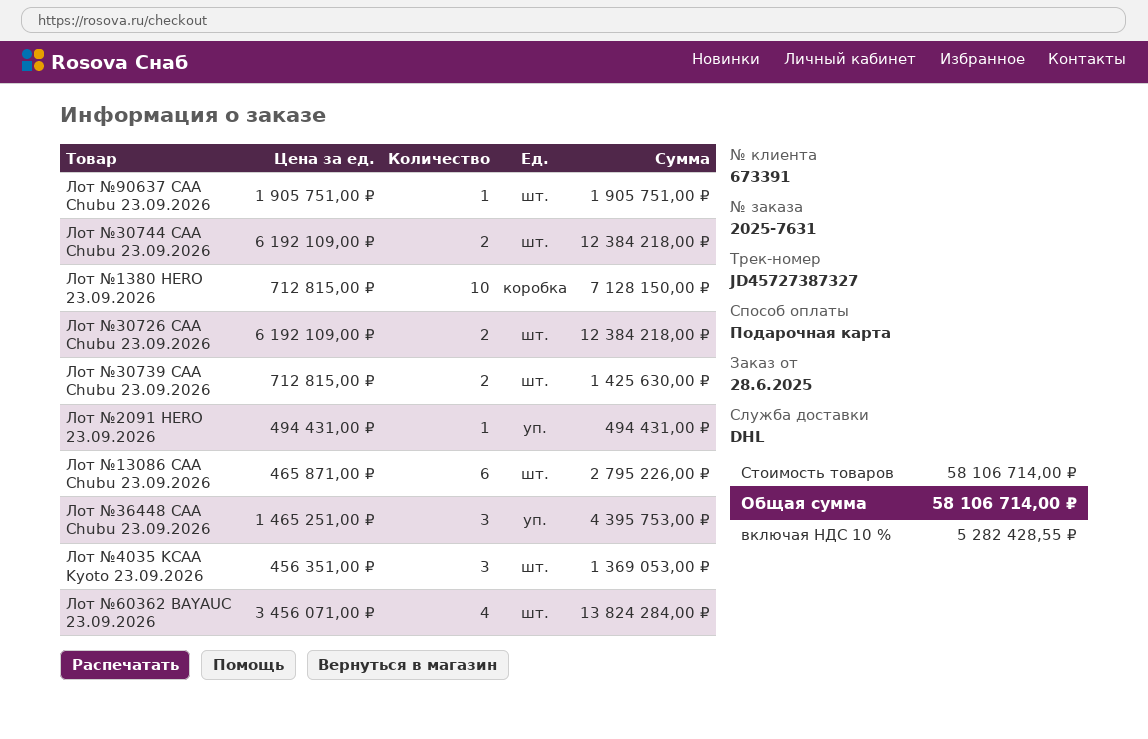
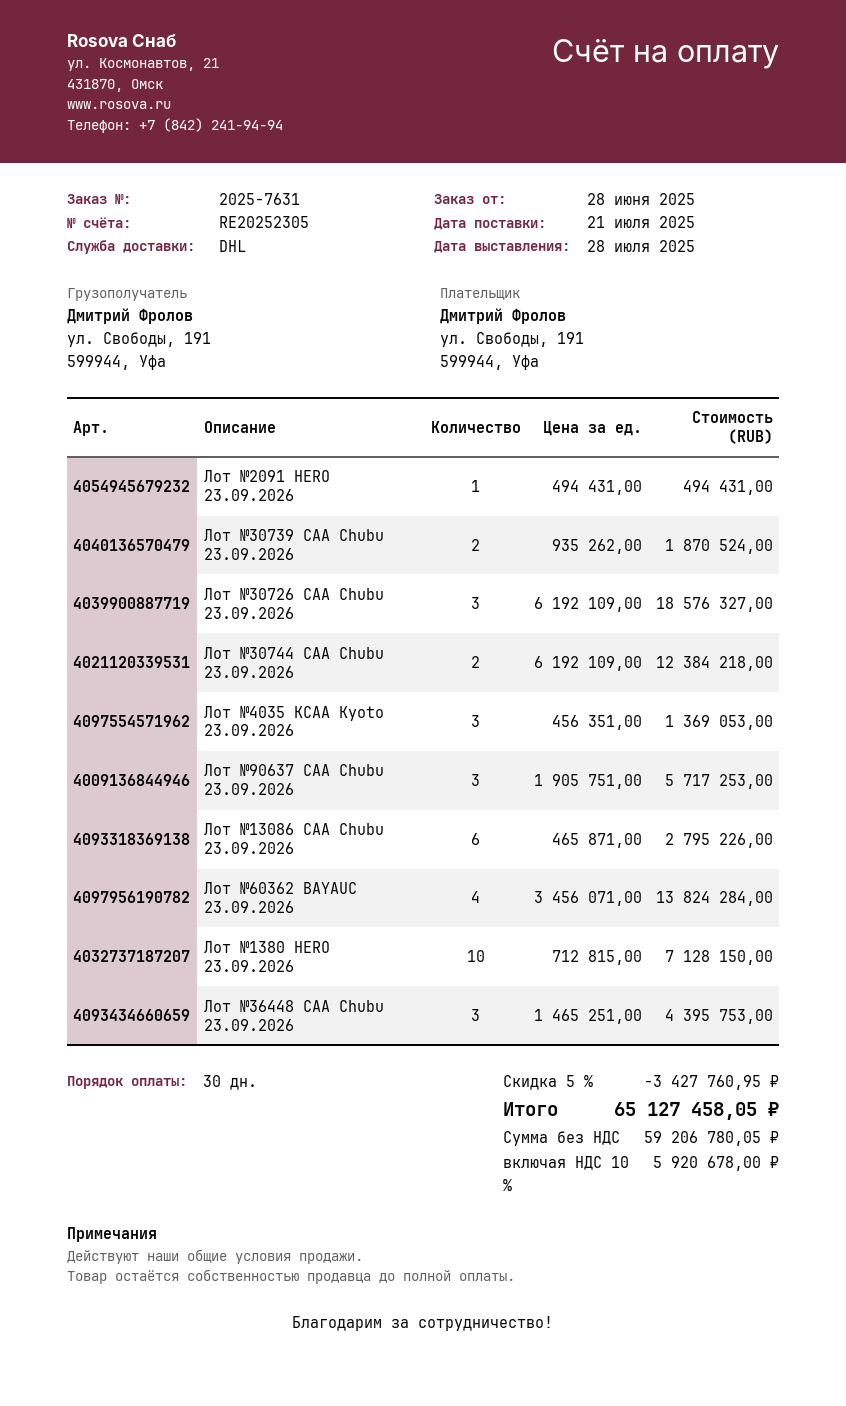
Лот №90637 CAA Chubu 23.09.2026: 1 x 1905751.00 = 1905751.00 -> 3 x 1905751.00 = 5717253.00
Лот №30726 CAA Chubu 23.09.2026: 2 x 6192109.00 = 12384218.00 -> 3 x 6192109.00 = 18576327.00
Лот №30739 CAA Chubu 23.09.2026: 2 x 712815.00 = 1425630.00 -> 2 x 935262.00 = 1870524.00
discount: none -> 5% = 3427760.95
tax: 10% = 5282428.55 -> 10% = 5920678.00
total: 58106714.00 -> 65127458.05

